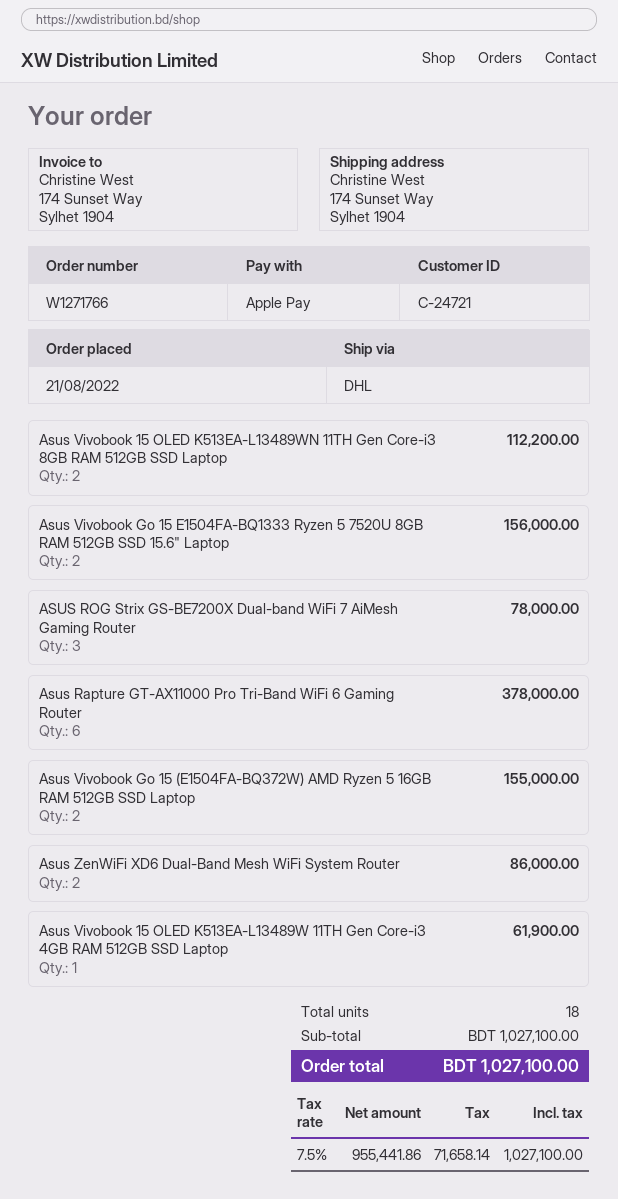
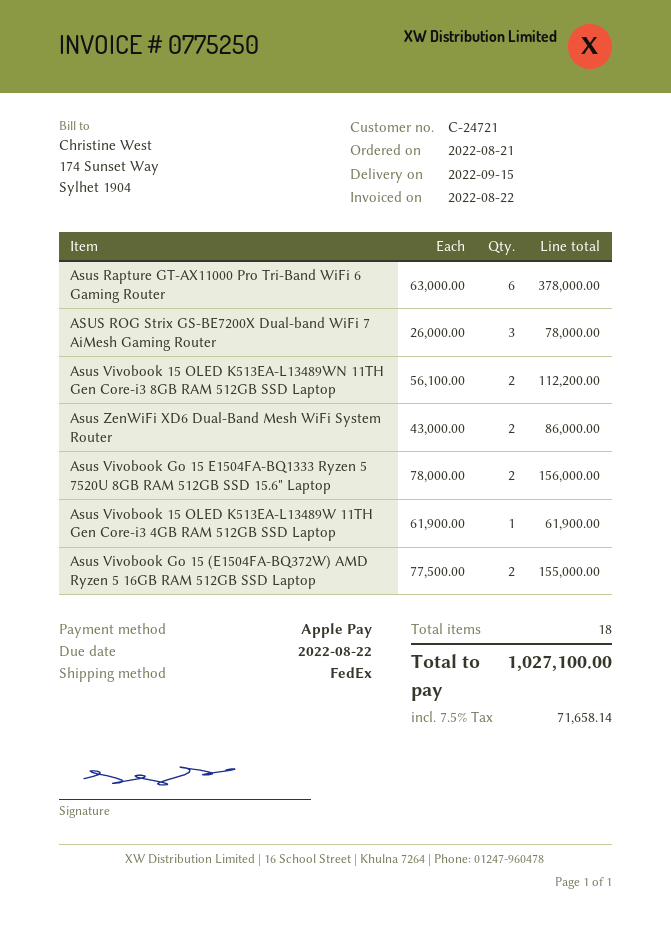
shipping method: DHL -> FedEx

